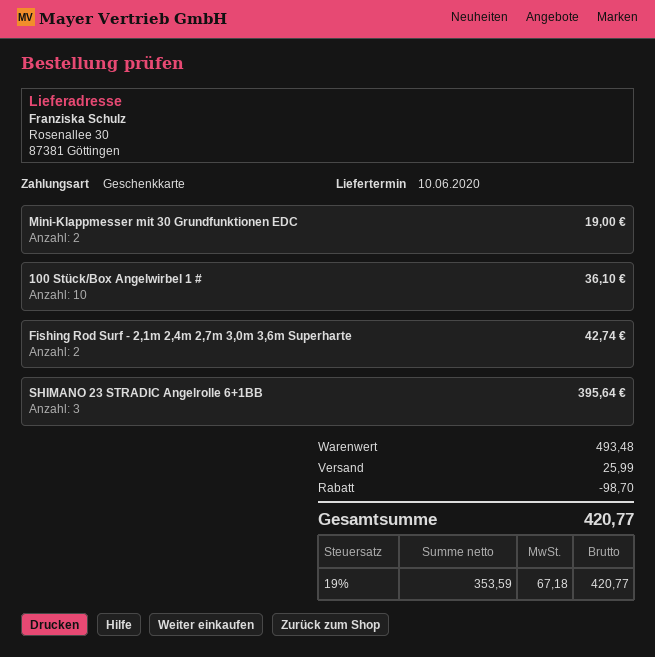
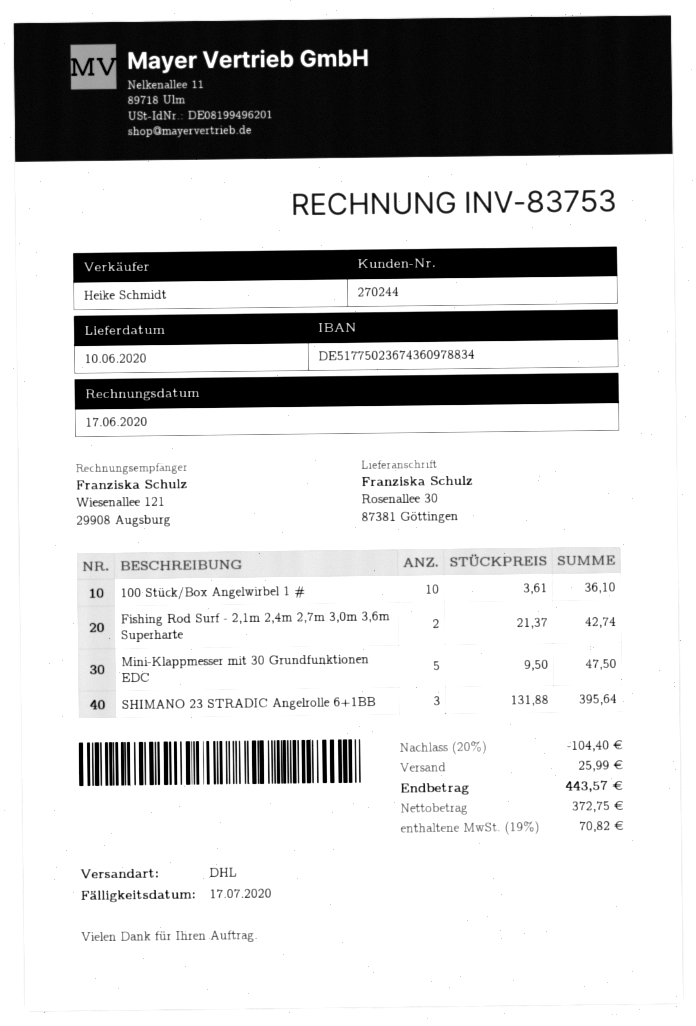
Mini-Klappmesser mit 30 Grundfunktionen EDC: 2 for 19.00 -> 5 for 47.50
discount: 98.70 -> 104.40
net: 353.59 -> 372.75
tax: 19% = 67.18 -> 19% = 70.82
total: 420.77 -> 443.57

